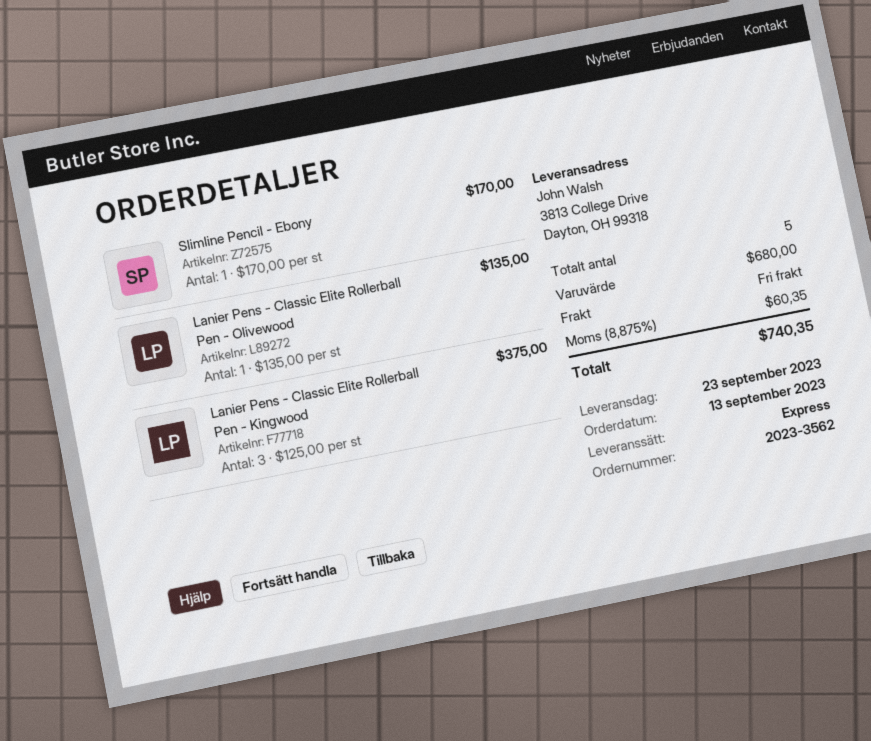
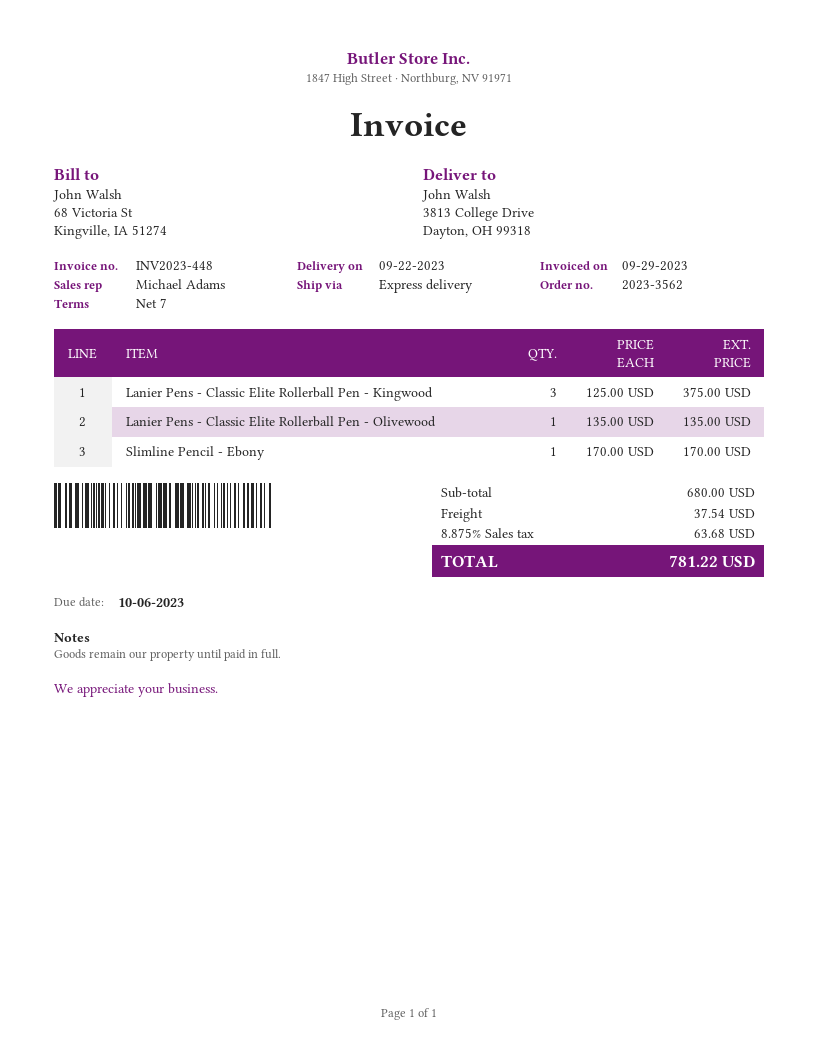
delivery date: 2023-09-23 -> 2023-09-22
shipping: 0.00 -> 37.54
tax: 8.875% = 60.35 -> 8.875% = 63.68
total: 740.35 -> 781.22

